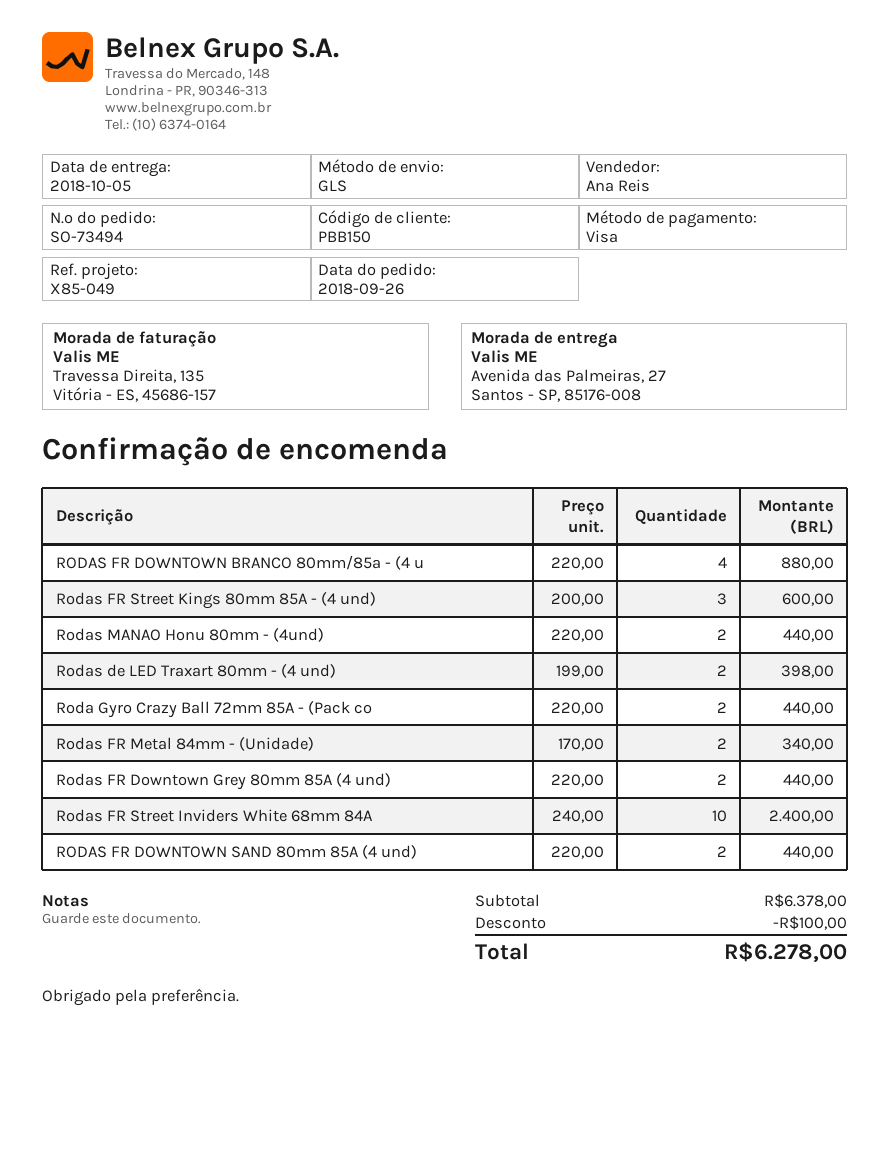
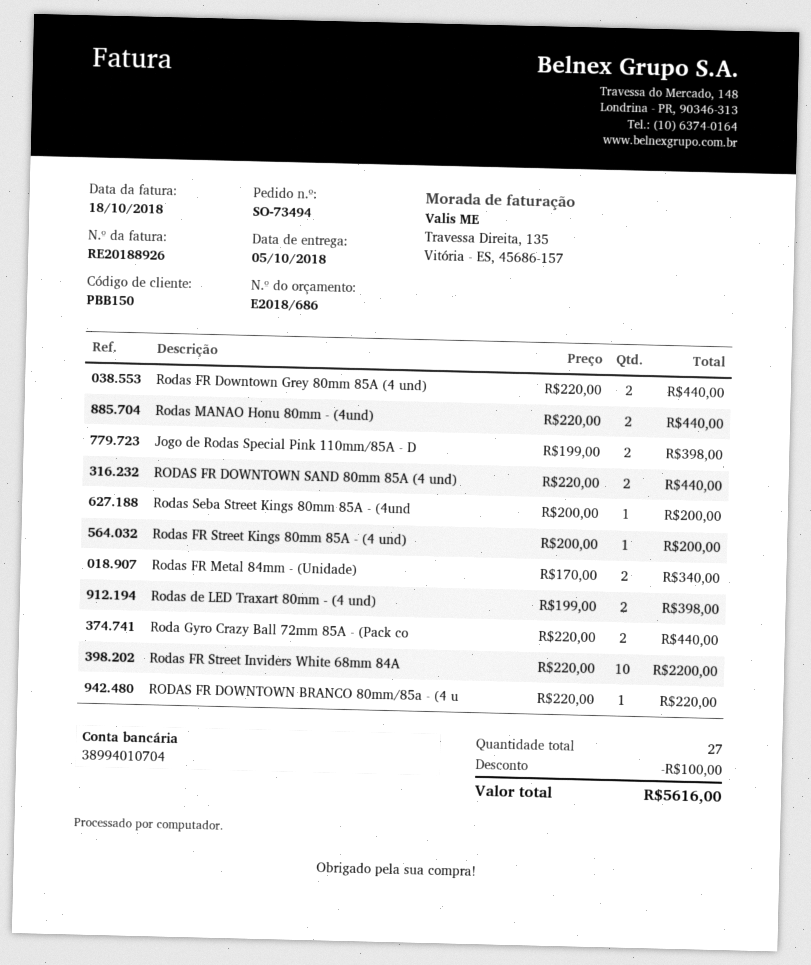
RODAS FR DOWNTOWN BRANCO 80mm/85a - (4 u: 4 x 220.00 = 880.00 -> 1 x 220.00 = 220.00
Rodas FR Street Kings 80mm 85A - (4 und): 3 x 200.00 = 600.00 -> 1 x 200.00 = 200.00
Rodas FR Street Inviders White 68mm 84A: 10 x 240.00 = 2400.00 -> 10 x 220.00 = 2200.00
Jogo de Rodas Special Pink 110mm/85A - D: none -> 2 x 199.00 = 398.00
Rodas Seba Street Kings 80mm 85A - (4und: none -> 1 x 200.00 = 200.00
total: 6278.00 -> 5616.00

